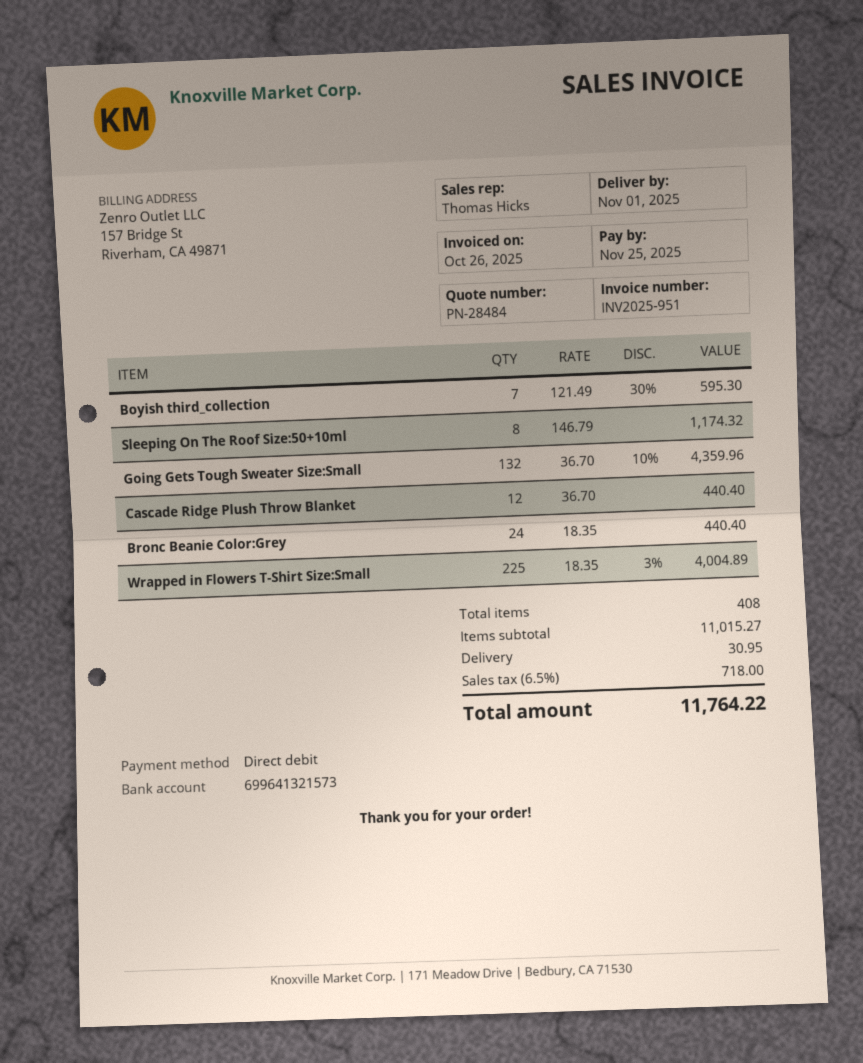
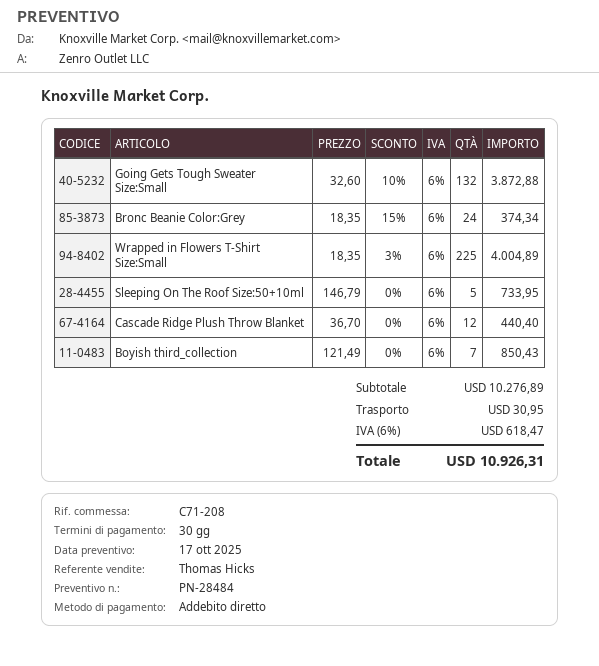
Boyish third_collection: 7 x 121.49 - 30% = 595.30 -> 7 x 121.49 = 850.43
Sleeping On The Roof Size:50+10ml: 8 x 146.79 = 1174.32 -> 5 x 146.79 = 733.95
Going Gets Tough Sweater Size:Small: 132 x 36.70 - 10% = 4359.96 -> 132 x 32.60 - 10% = 3872.88
Bronc Beanie Color:Grey: 24 x 18.35 = 440.40 -> 24 x 18.35 - 15% = 374.34
subtotal: 11015.27 -> 10276.89
tax: 6.5% = 718.00 -> 6% = 618.47
total: 11764.22 -> 10926.31

